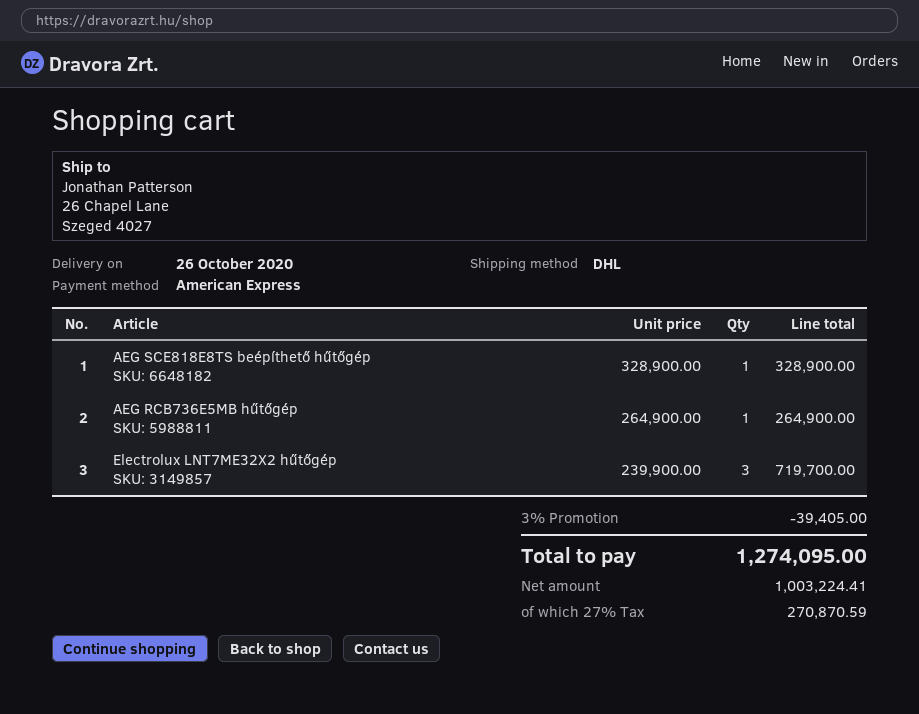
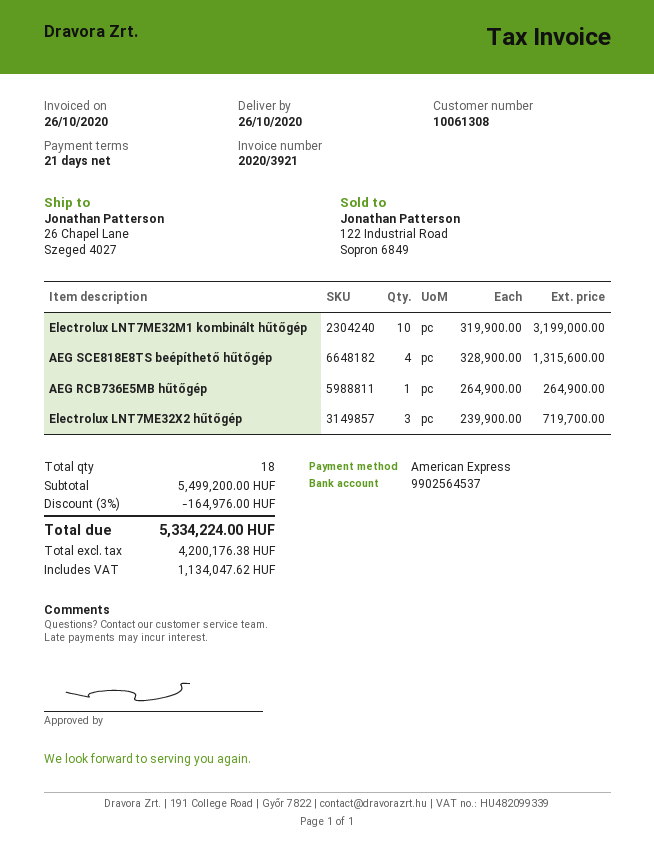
AEG SCE818E8TS beépíthető hűtőgép: 1 x 328900.00 = 328900.00 -> 4 x 328900.00 = 1315600.00
Electrolux LNT7ME32M1 kombinált hűtőgép: none -> 10 x 319900.00 = 3199000.00
discount: 3% = 39405.00 -> 3% = 164976.00
net: 1003224.41 -> 4200176.38
tax: 270870.59 -> 1134047.62
total: 1274095.00 -> 5334224.00

